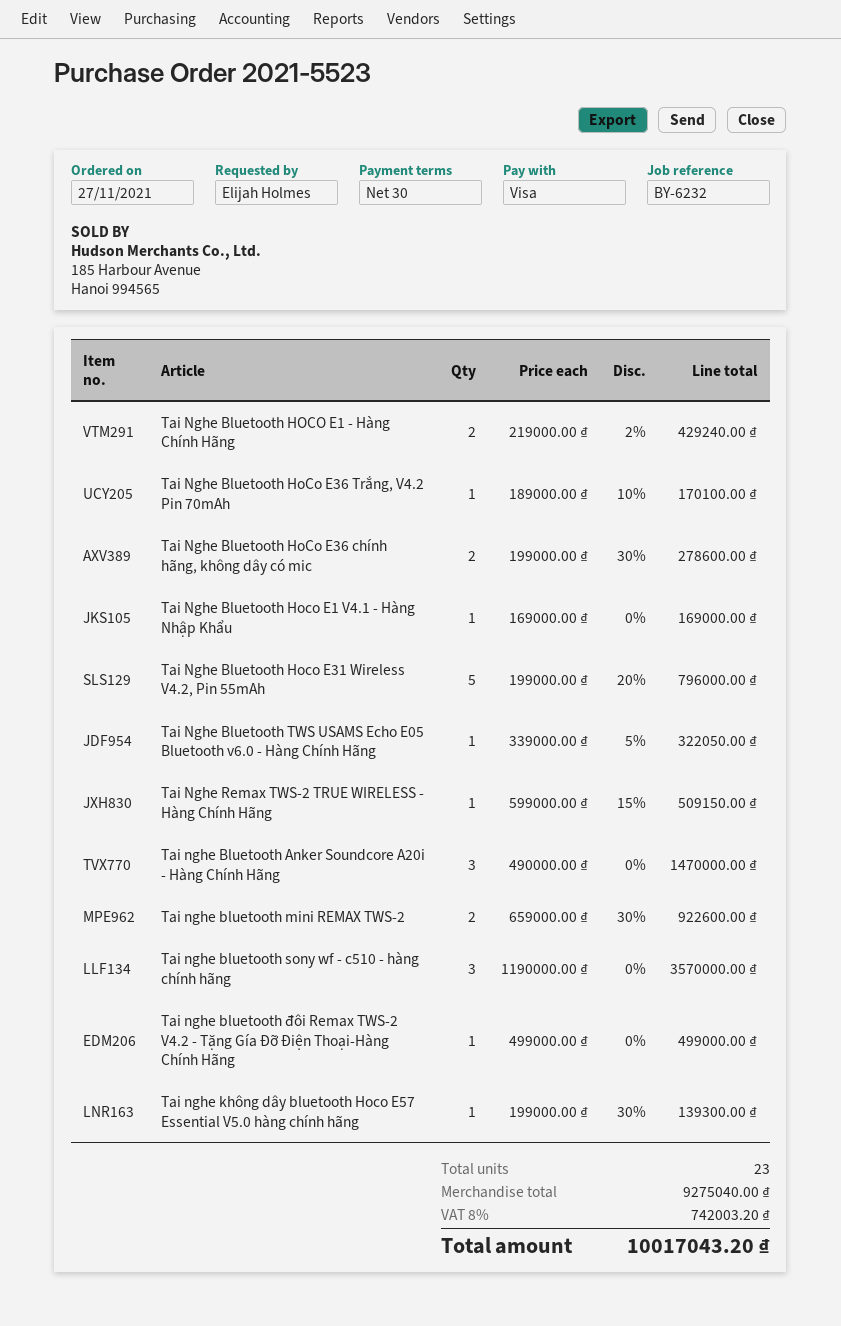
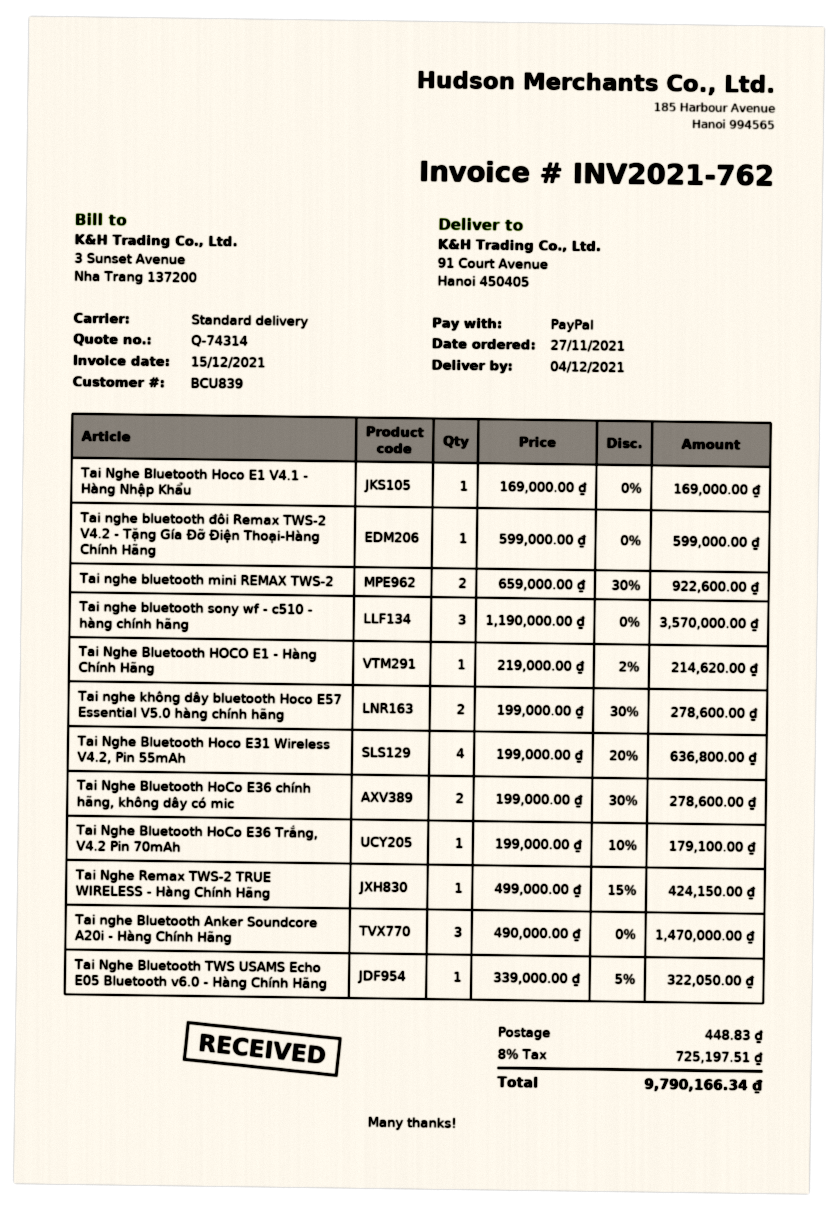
payment method: Visa -> PayPal
Tai Nghe Bluetooth HOCO E1 - Hàng Chính Hãng: 2 x 219000.00 - 2% = 429240.00 -> 1 x 219000.00 - 2% = 214620.00
Tai Nghe Bluetooth HoCo E36 Trắng, V4.2 Pin 70mAh: 1 x 189000.00 - 10% = 170100.00 -> 1 x 199000.00 - 10% = 179100.00
Tai Nghe Bluetooth Hoco E31 Wireless V4.2, Pin 55mAh: 5 x 199000.00 - 20% = 796000.00 -> 4 x 199000.00 - 20% = 636800.00
Tai Nghe Remax TWS-2 TRUE WIRELESS - Hàng Chính Hãng: 1 x 599000.00 - 15% = 509150.00 -> 1 x 499000.00 - 15% = 424150.00
Tai nghe bluetooth đôi Remax TWS-2 V4.2 - Tặng Gía Đỡ Điện Thoại-Hàng Chính Hãng: 1 x 499000.00 = 499000.00 -> 1 x 599000.00 = 599000.00
Tai nghe không dây bluetooth Hoco E57 Essential V5.0 hàng chính hãng: 1 x 199000.00 - 30% = 139300.00 -> 2 x 199000.00 - 30% = 278600.00
shipping: none -> 448.83
tax: 8% = 742003.20 -> 8% = 725197.51
total: 10017043.20 -> 9790166.34

